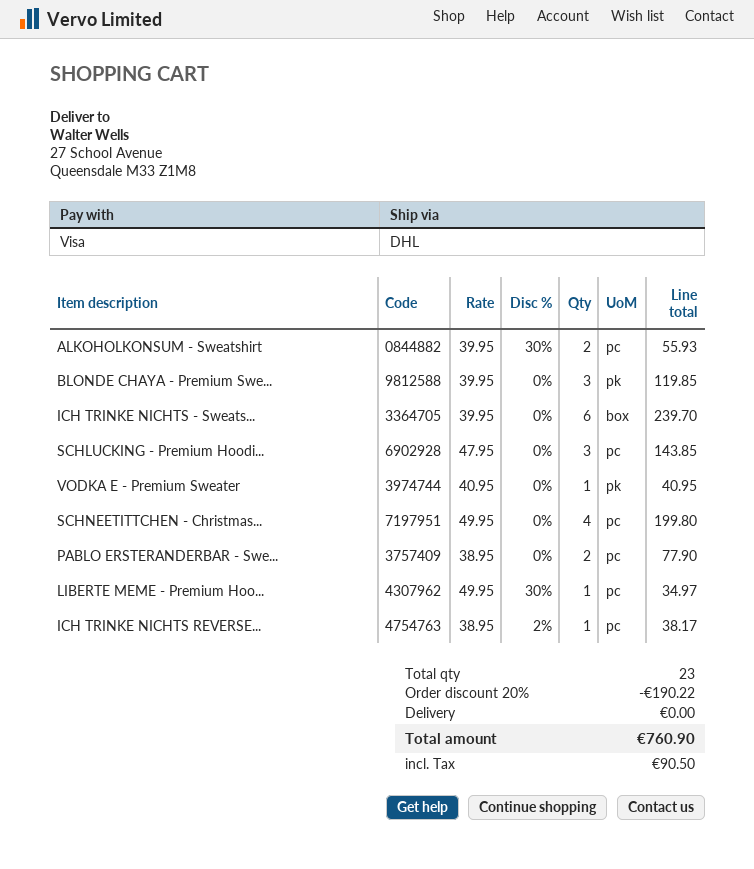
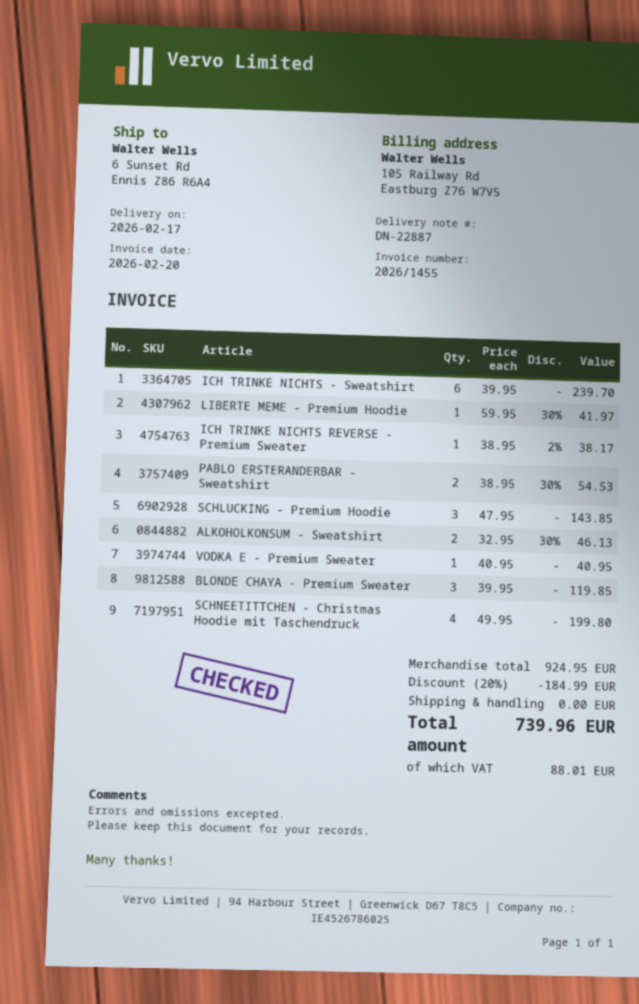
ship to: 27 School Avenue, Queensdale M33 Z1M8 -> 6 Sunset Rd, Ennis Z86 R6A4
ALKOHOLKONSUM - Sweatshirt: 2 x 39.95 - 30% = 55.93 -> 2 x 32.95 - 30% = 46.13
PABLO ERSTERANDERBAR - Swe...: 2 x 38.95 = 77.90 -> 2 x 38.95 - 30% = 54.53
LIBERTE MEME - Premium Hoo...: 1 x 49.95 - 30% = 34.97 -> 1 x 59.95 - 30% = 41.97
discount: 20% = 190.22 -> 20% = 184.99
tax: 90.50 -> 88.01
total: 760.90 -> 739.96

